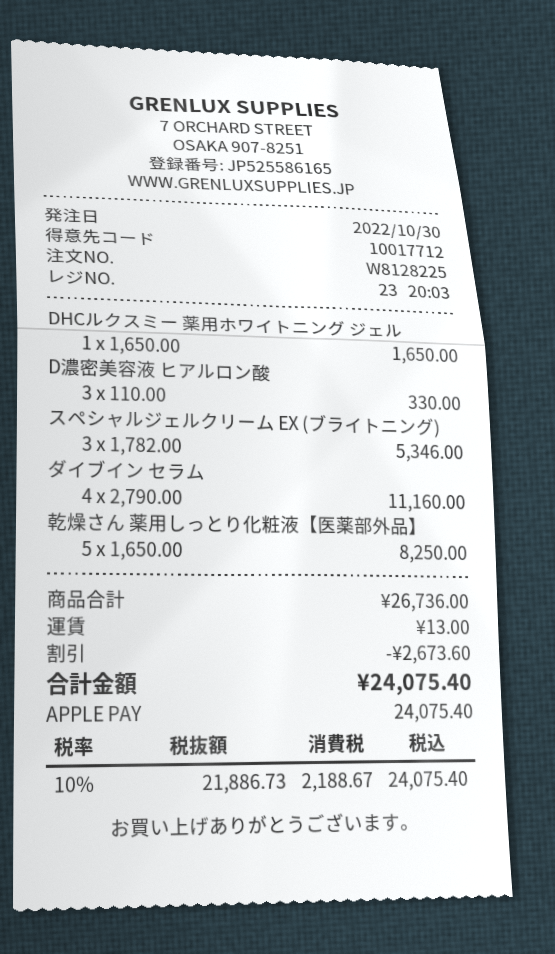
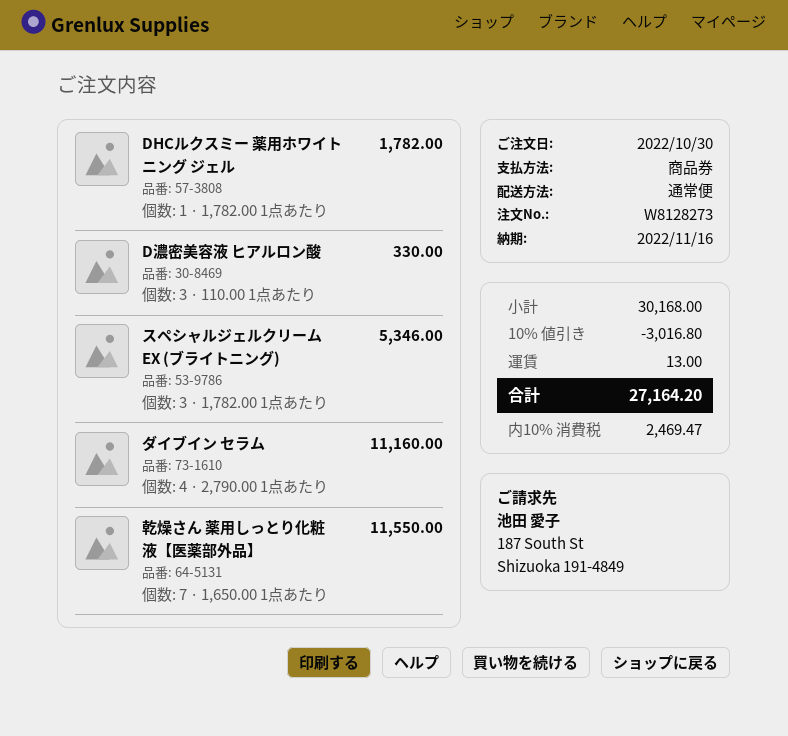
order number: W8128225 -> W8128273
payment method: Apple Pay -> gift card
DHCルクスミー 薬用ホワイトニング ジェル: 1 x 1650.00 = 1650.00 -> 1 x 1782.00 = 1782.00
乾燥さん 薬用しっとり化粧液【医薬部外品】: 5 x 1650.00 = 8250.00 -> 7 x 1650.00 = 11550.00
subtotal: 26736.00 -> 30168.00
discount: 2673.60 -> 3016.80
tax: 10% = 2188.67 -> 10% = 2469.47
total: 24075.40 -> 27164.20

